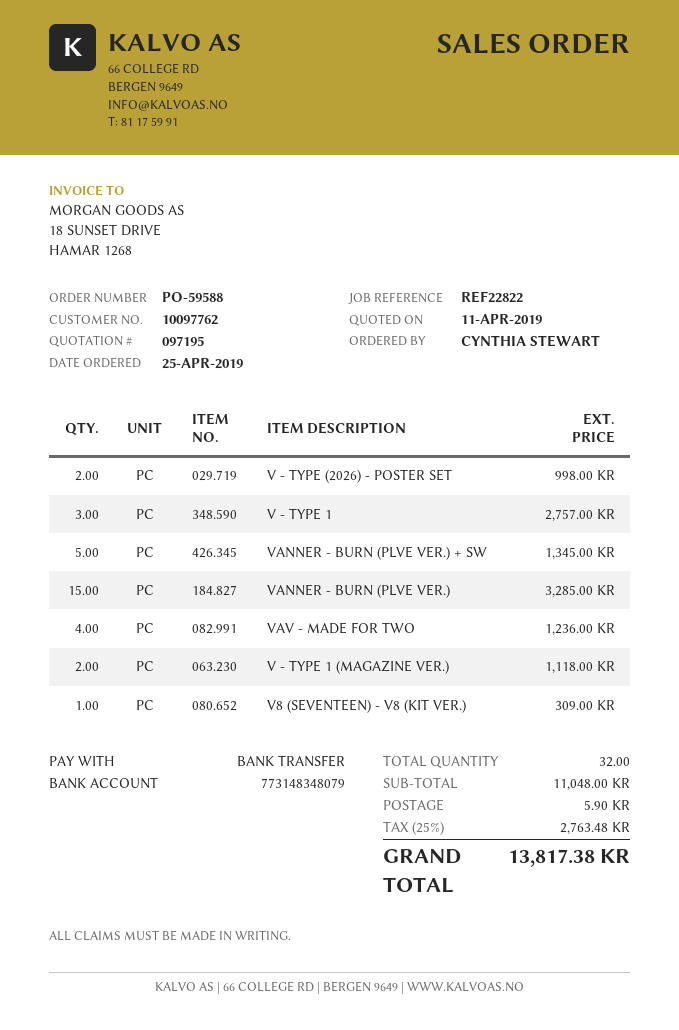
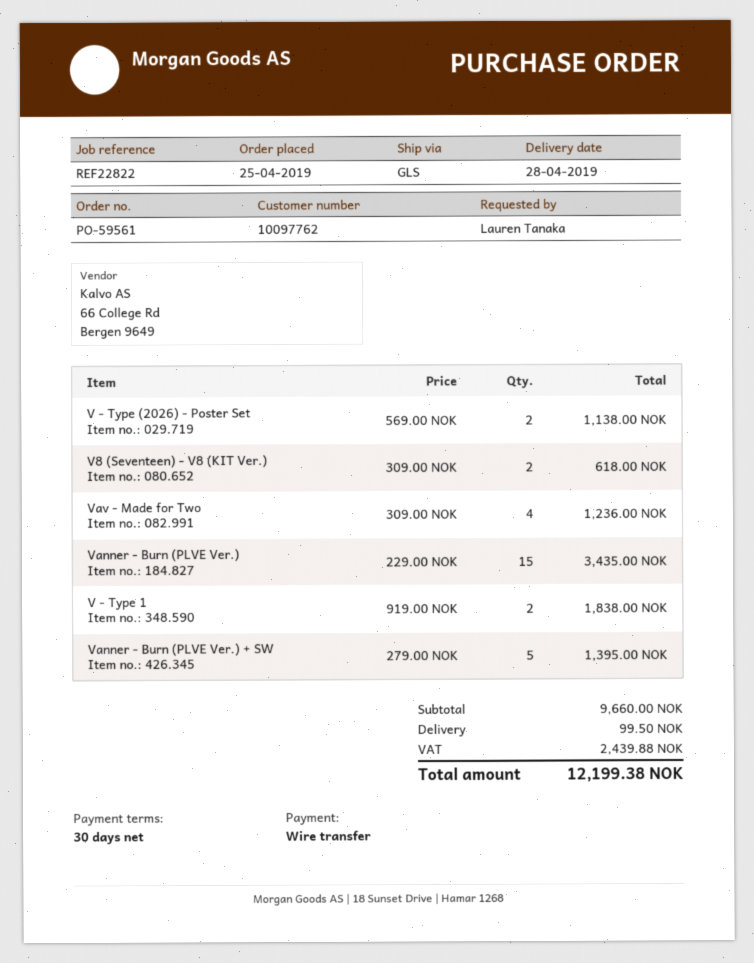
order number: PO-59588 -> PO-59561
ordered by: CYNTHIA STEWART -> Lauren Tanaka
V - TYPE (2026) - POSTER SET: 2 for 998.00 -> 2 for 1138.00
V - TYPE 1: 3 for 2757.00 -> 2 for 1838.00
VANNER - BURN (PLVE VER.) + SW: 5 for 1345.00 -> 5 for 1395.00
VANNER - BURN (PLVE VER.): 15 for 3285.00 -> 15 for 3435.00
V - TYPE 1 (MAGAZINE VER.): 2 for 1118.00 -> none
V8 (SEVENTEEN) - V8 (KIT VER.): 1 for 309.00 -> 2 for 618.00
subtotal: 11048.00 -> 9660.00
shipping: 5.90 -> 99.50
tax: 2763.48 -> 2439.88
total: 13817.38 -> 12199.38

